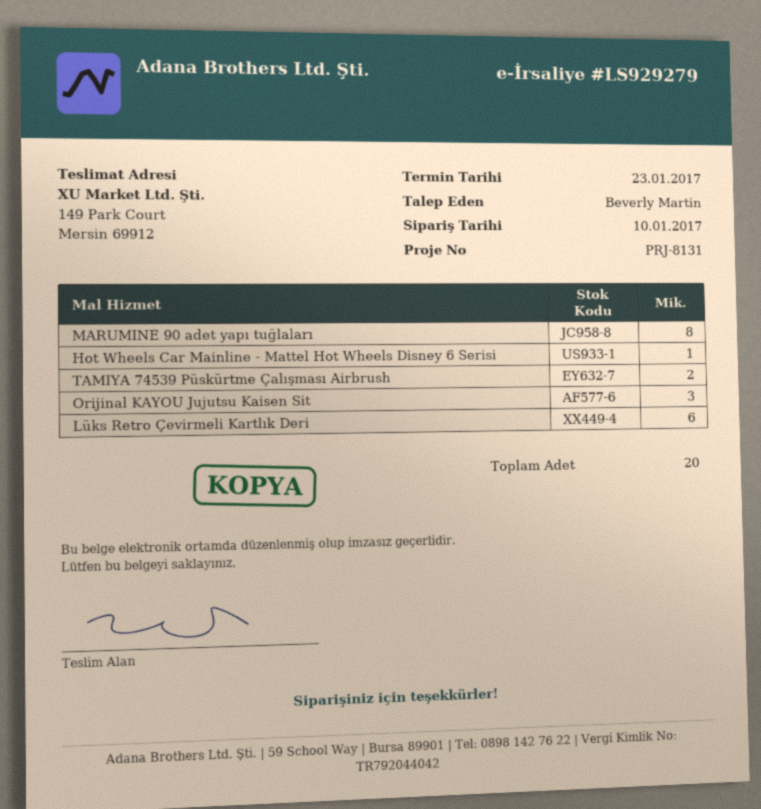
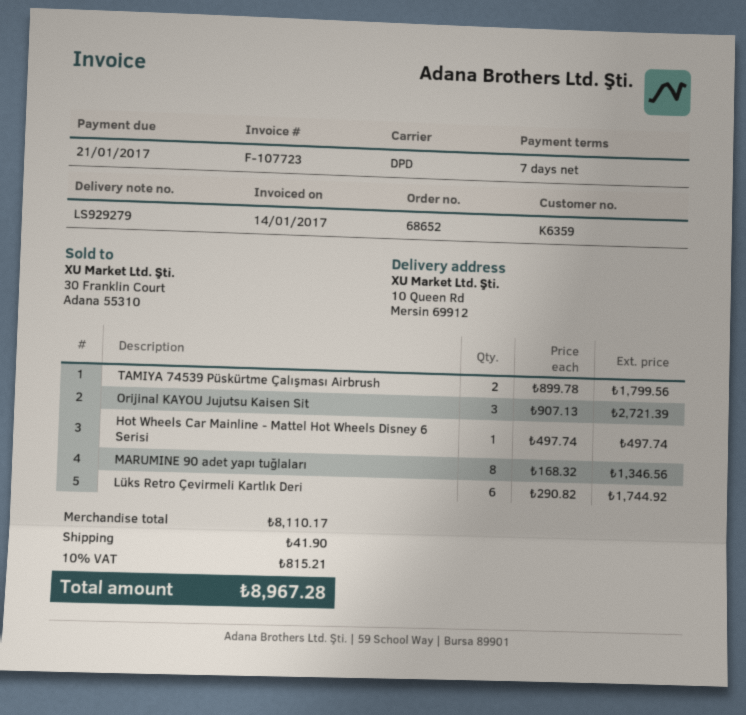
ship to: 149 Park Court, Mersin 69912 -> 10 Queen Rd, Mersin 69912

